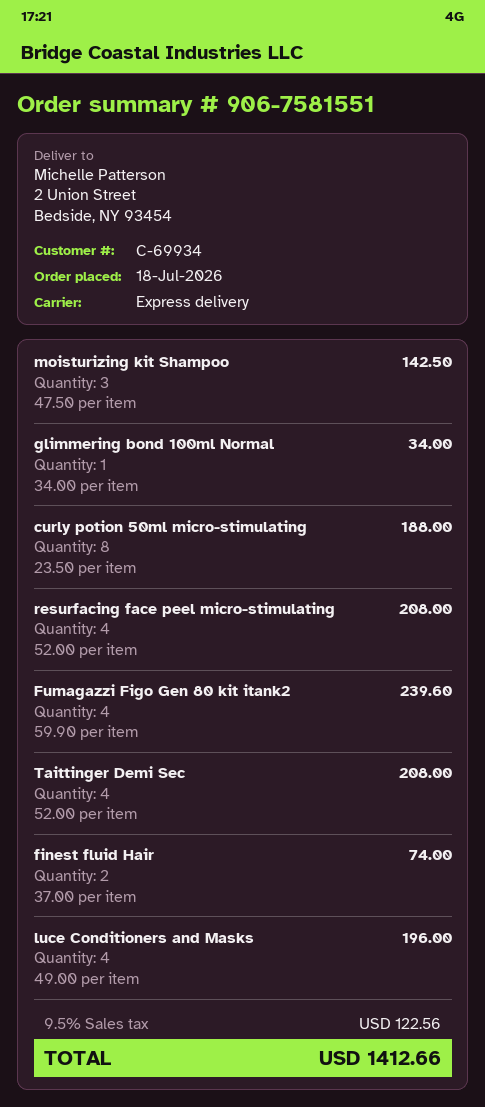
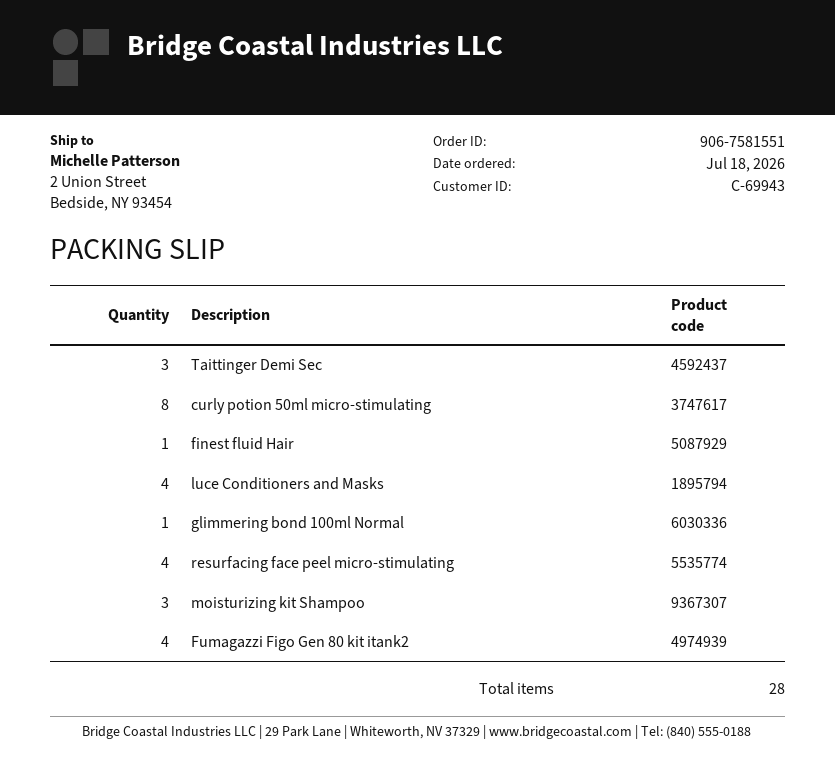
customer number: C-69934 -> C-69943
Taittinger Demi Sec: 4 -> 3
finest fluid Hair: 2 -> 1

